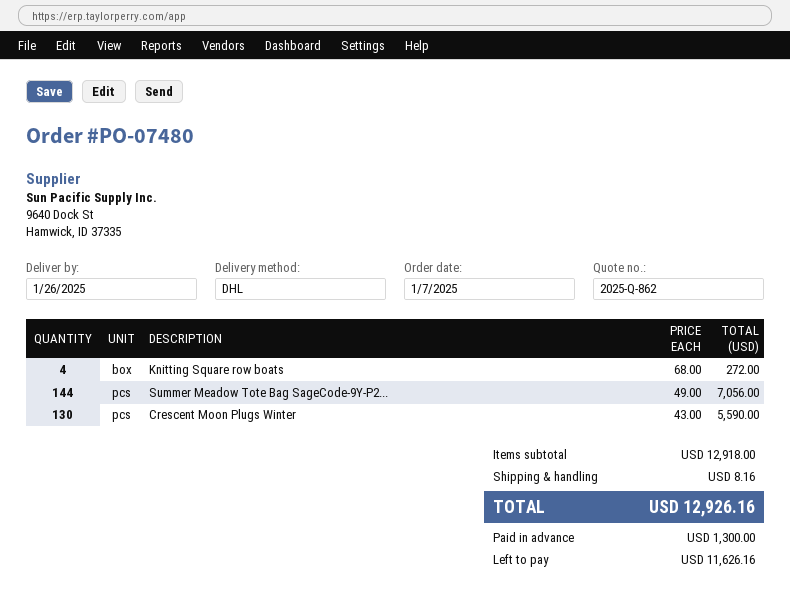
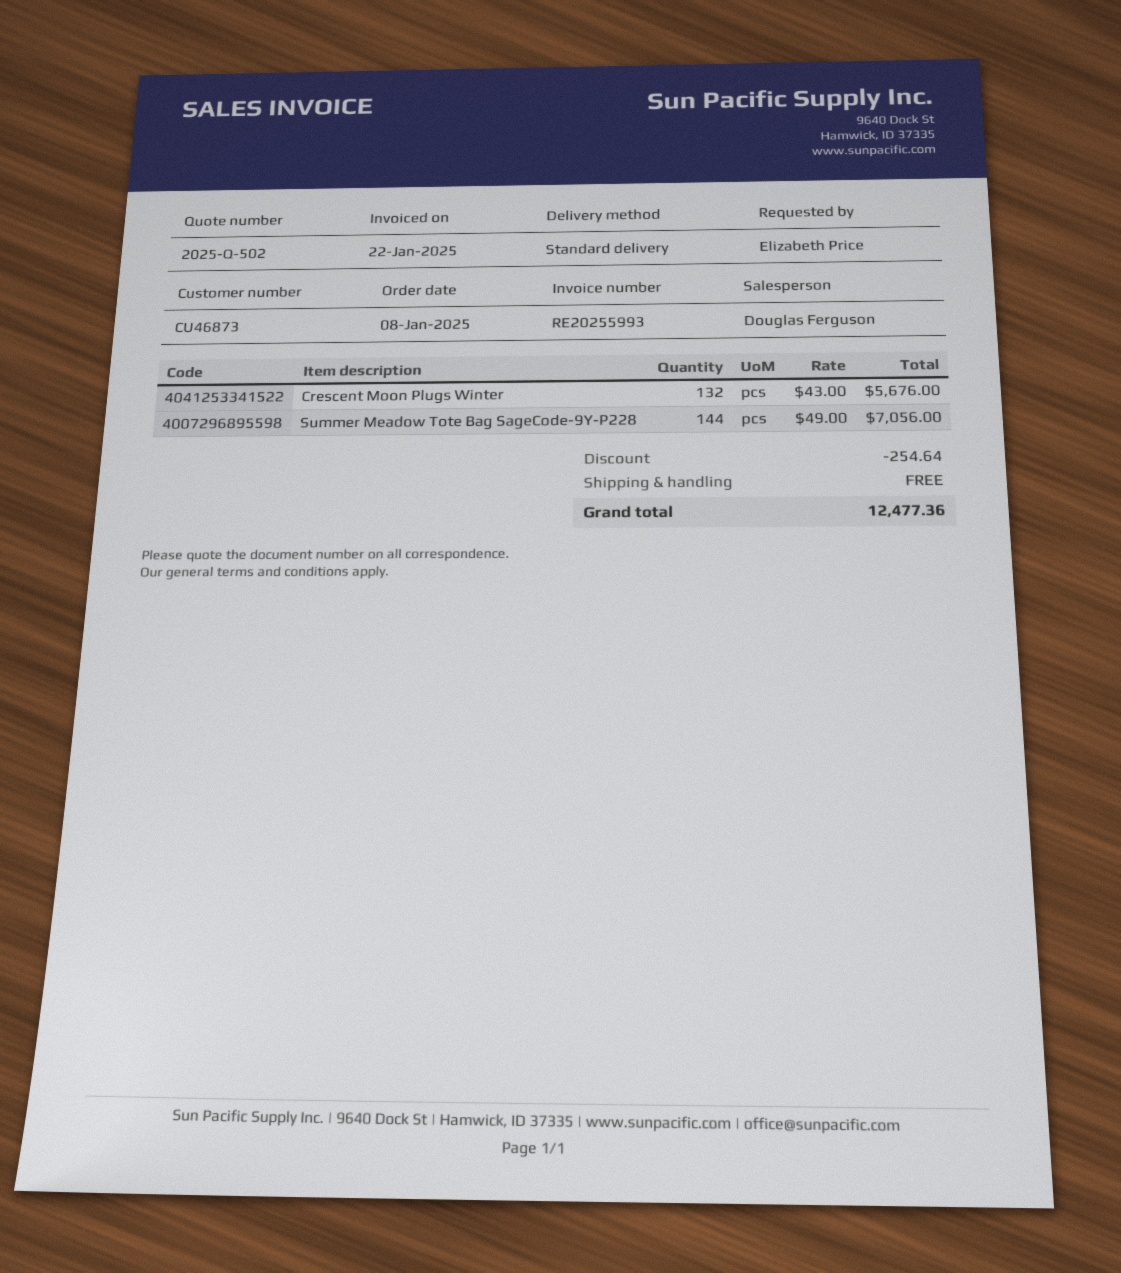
quote number: 2025-Q-862 -> 2025-Q-502
order date: 2025-01-07 -> 2025-01-08
shipping method: DHL -> standard
Knitting Square row boats: 4 x 68.00 = 272.00 -> none
Crescent Moon Plugs Winter: 130 x 43.00 = 5590.00 -> 132 x 43.00 = 5676.00
discount: none -> 254.64
shipping: 8.16 -> 0.00
total: 12926.16 -> 12477.36

